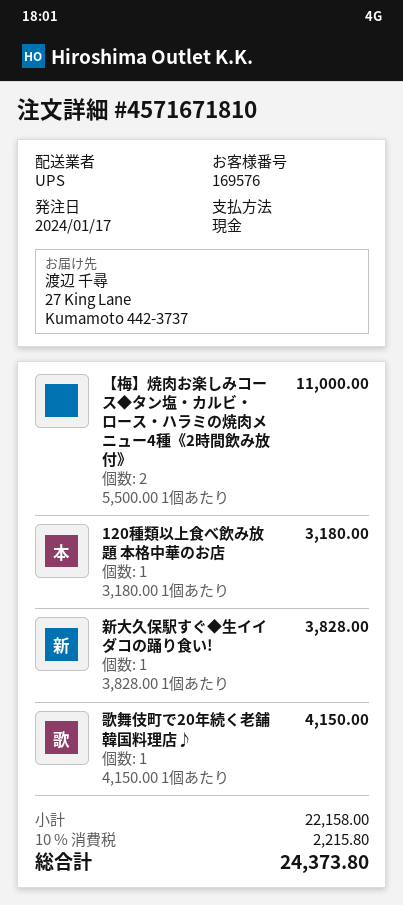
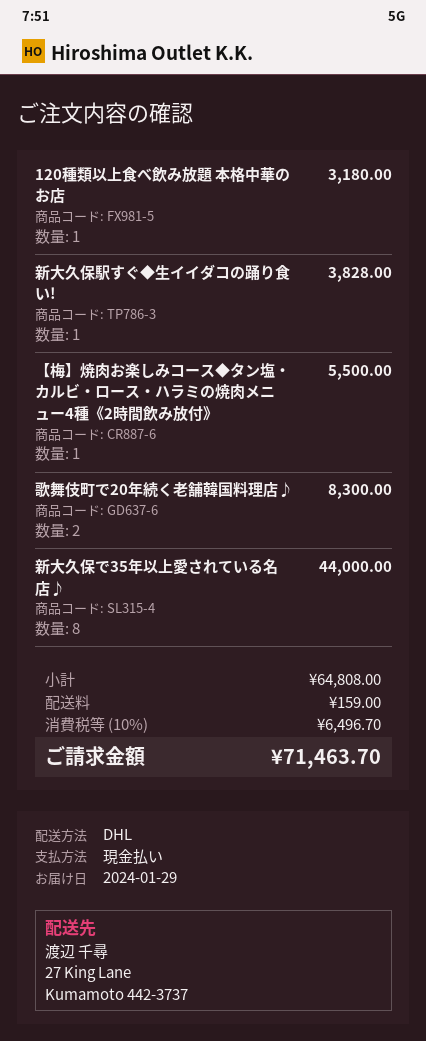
shipping method: UPS -> DHL
【梅】焼肉お楽しみコース◆タン塩・カルビ・ロース・ハラミの焼肉メニュー4種《2時間飲み放付》: 2 for 11000.00 -> 1 for 5500.00
歌舞伎町で20年続く老舗韓国料理店♪: 1 for 4150.00 -> 2 for 8300.00
新大久保で35年以上愛されている名店♪: none -> 8 for 44000.00
subtotal: 22158.00 -> 64808.00
shipping: none -> 159.00
tax: 10% = 2215.80 -> 10% = 6496.70
total: 24373.80 -> 71463.70

